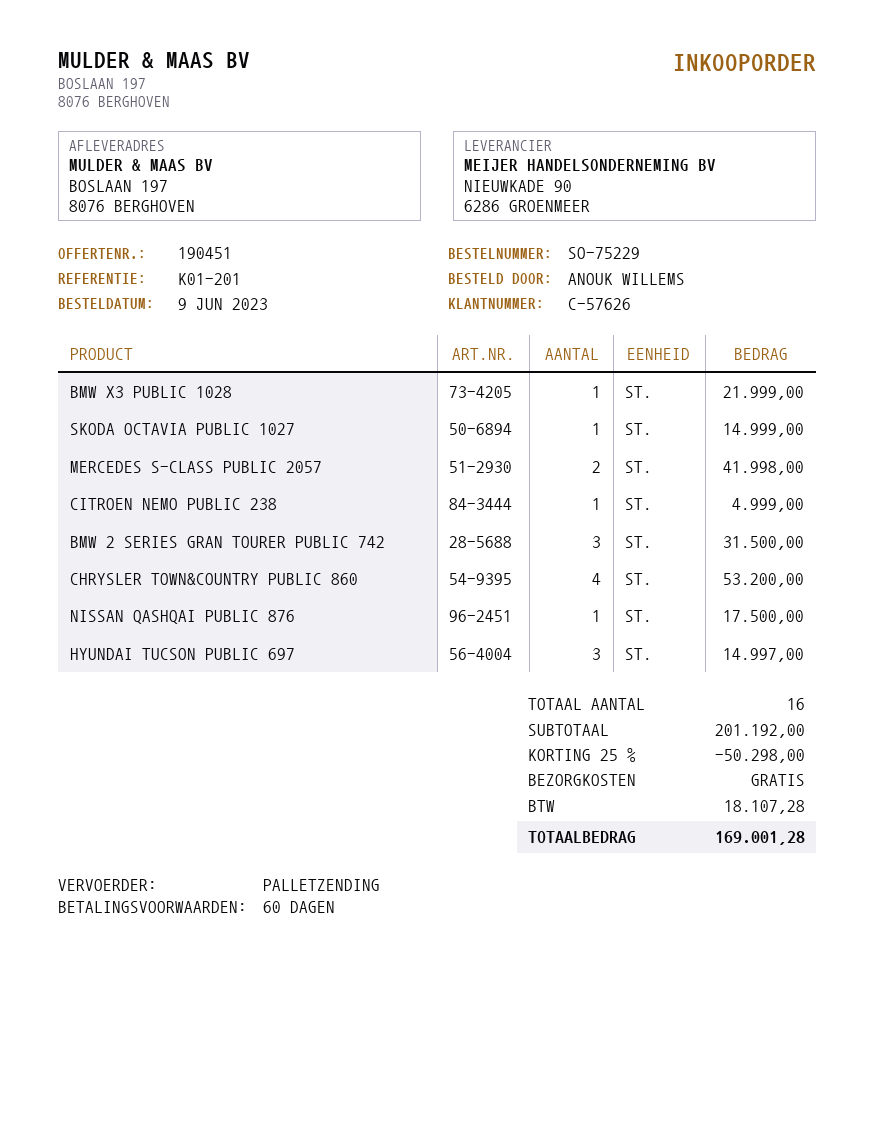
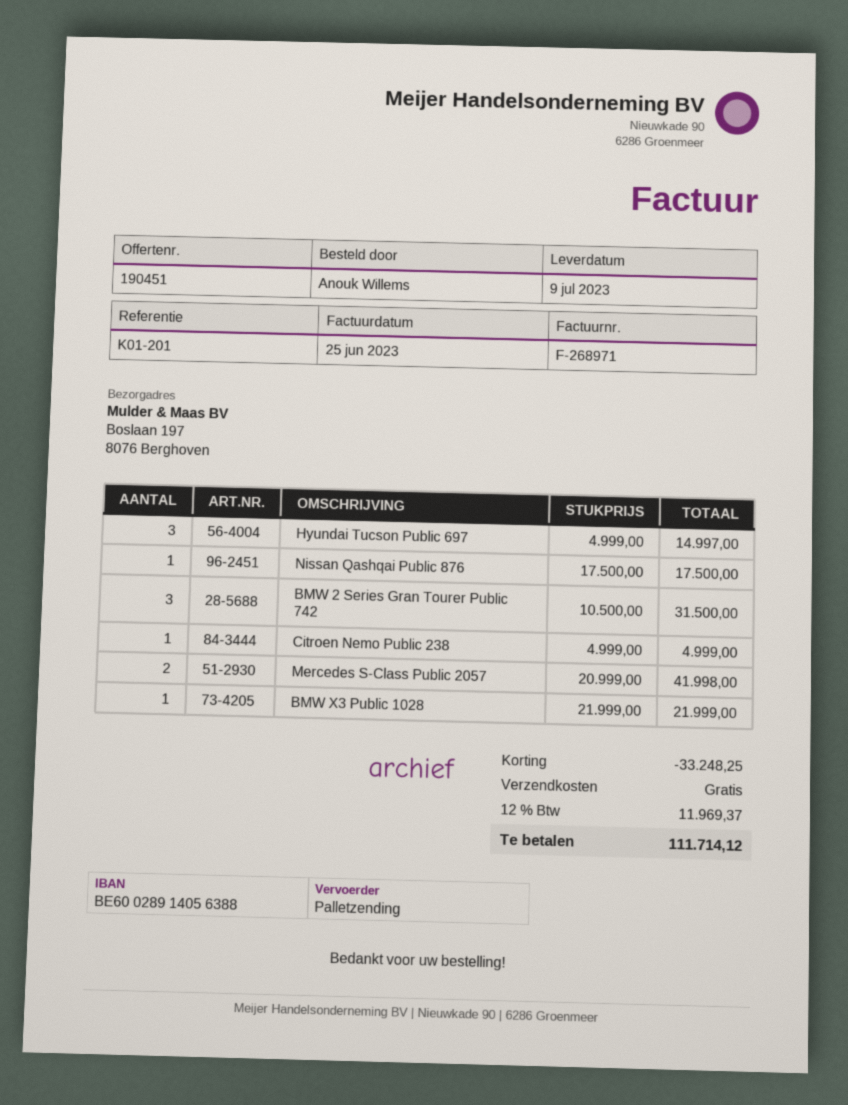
SKODA OCTAVIA PUBLIC 1027: 1 for 14999.00 -> none
CHRYSLER TOWN&COUNTRY PUBLIC 860: 4 for 53200.00 -> none
discount: 50298.00 -> 33248.25
tax: 18107.28 -> 11969.37
total: 169001.28 -> 111714.12

